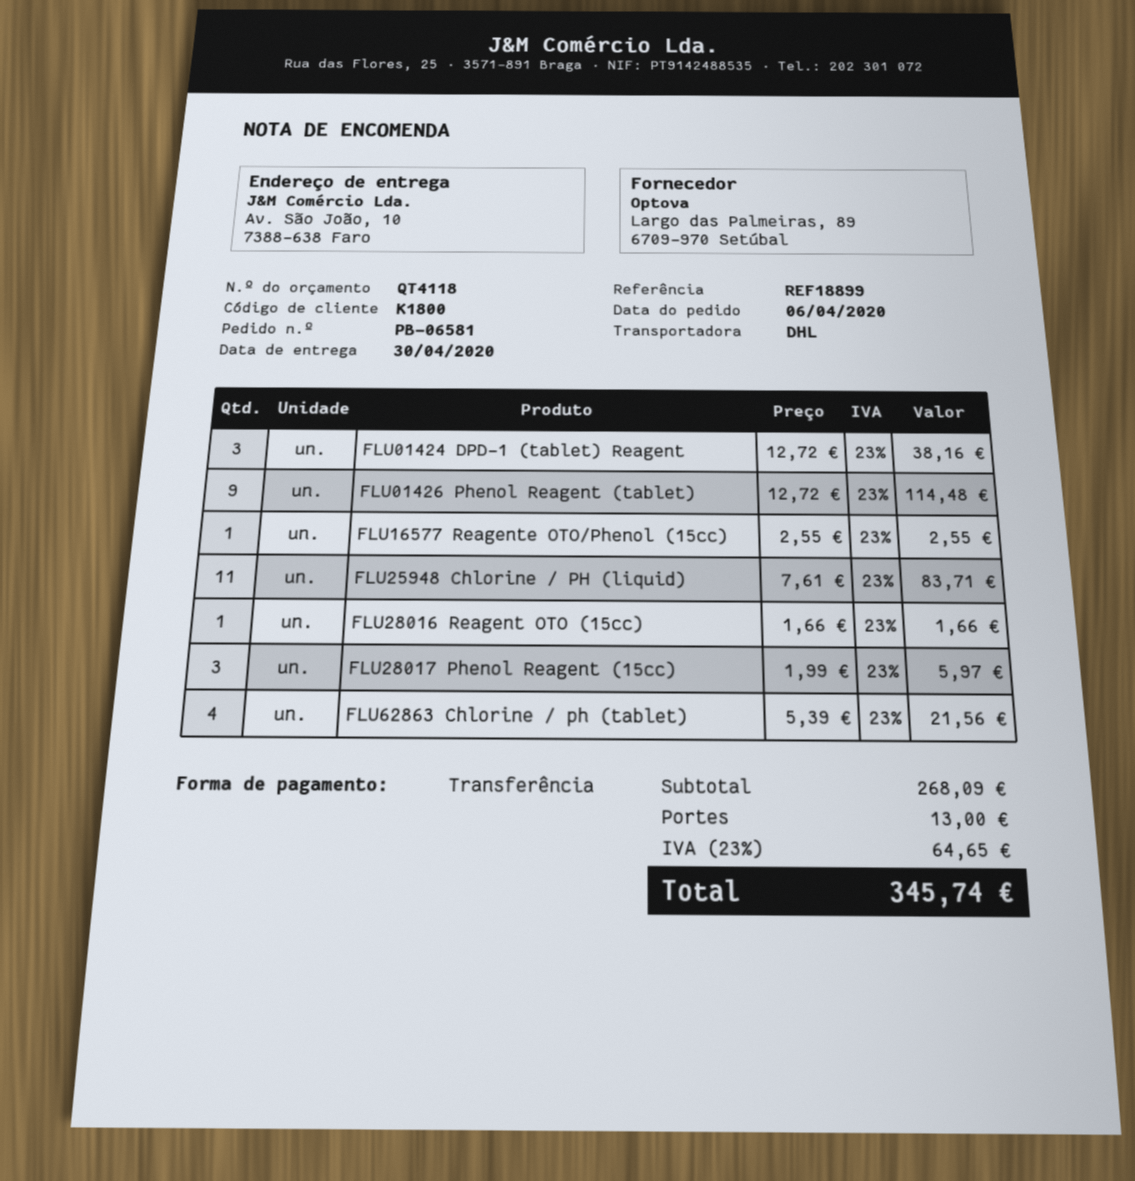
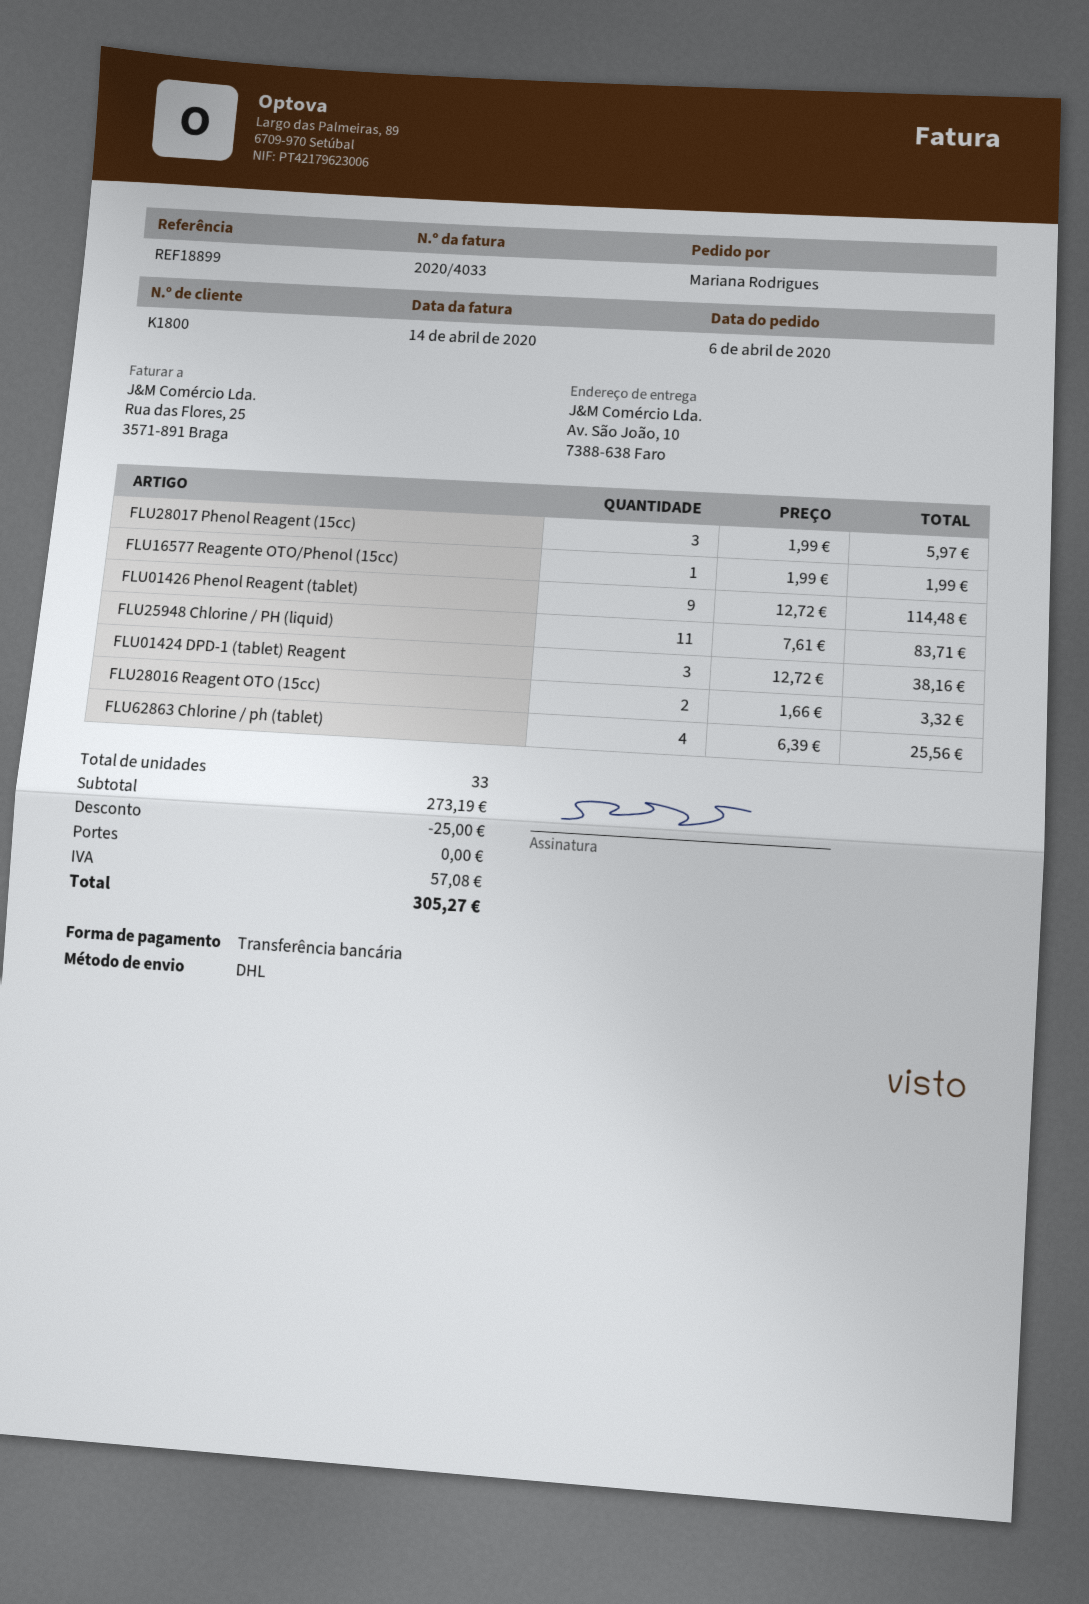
FLU16577 Reagente OTO/Phenol (15cc): 1 x 2.55 = 2.55 -> 1 x 1.99 = 1.99
FLU28016 Reagent OTO (15cc): 1 x 1.66 = 1.66 -> 2 x 1.66 = 3.32
FLU62863 Chlorine / ph (tablet): 4 x 5.39 = 21.56 -> 4 x 6.39 = 25.56
subtotal: 268.09 -> 273.19
discount: none -> 25.00
shipping: 13.00 -> 0.00
tax: 64.65 -> 57.08
total: 345.74 -> 305.27

